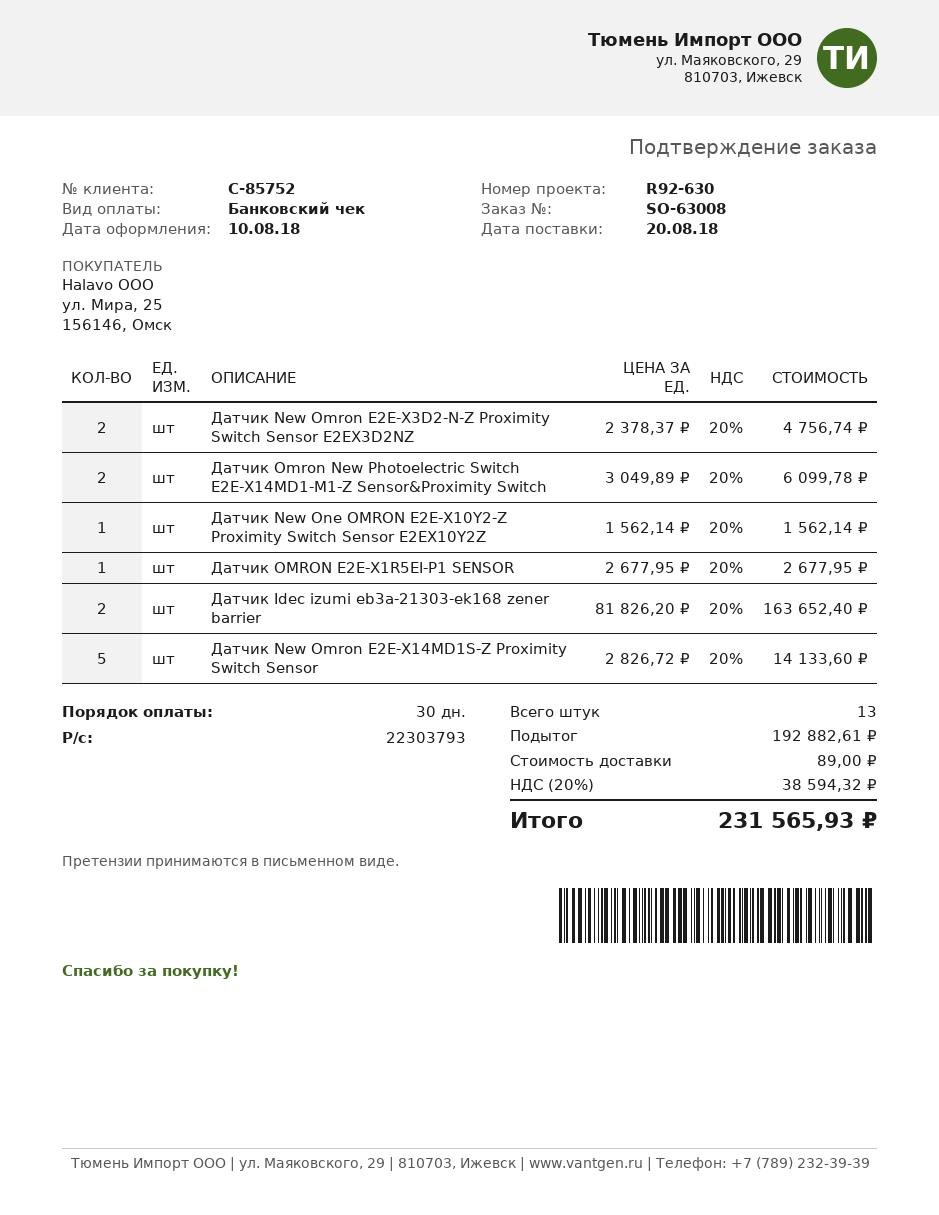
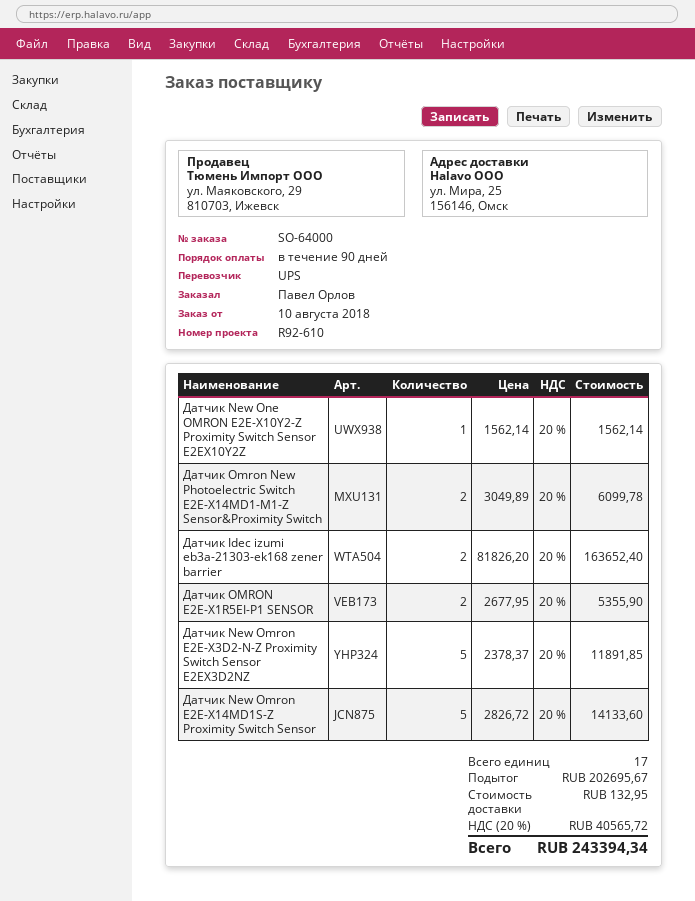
order number: SO-63008 -> SO-64000
payment terms: 30 days -> 90 days
reference: R92-630 -> R92-610
Датчик New Omron E2E-X3D2-N-Z Proximity Switch Sensor E2EX3D2NZ: 2 x 2378.37 = 4756.74 -> 5 x 2378.37 = 11891.85
Датчик OMRON E2E-X1R5EI-P1 SENSOR: 1 x 2677.95 = 2677.95 -> 2 x 2677.95 = 5355.90
total quantity: 13 -> 17
subtotal: 192882.61 -> 202695.67
shipping: 89.00 -> 132.95
tax: 20% = 38594.32 -> 20% = 40565.72
total: 231565.93 -> 243394.34

